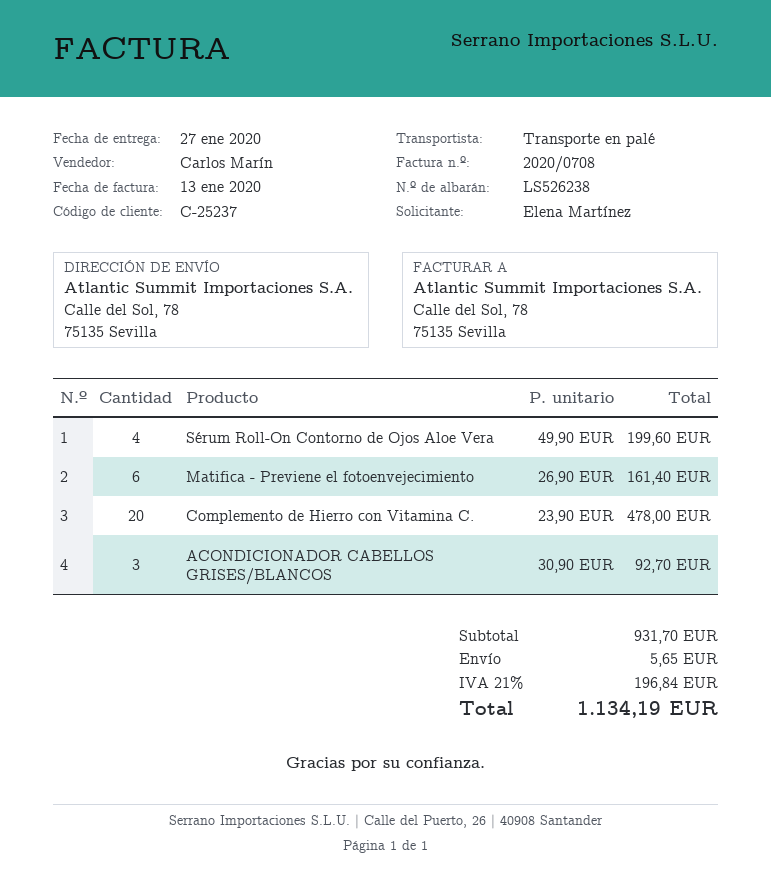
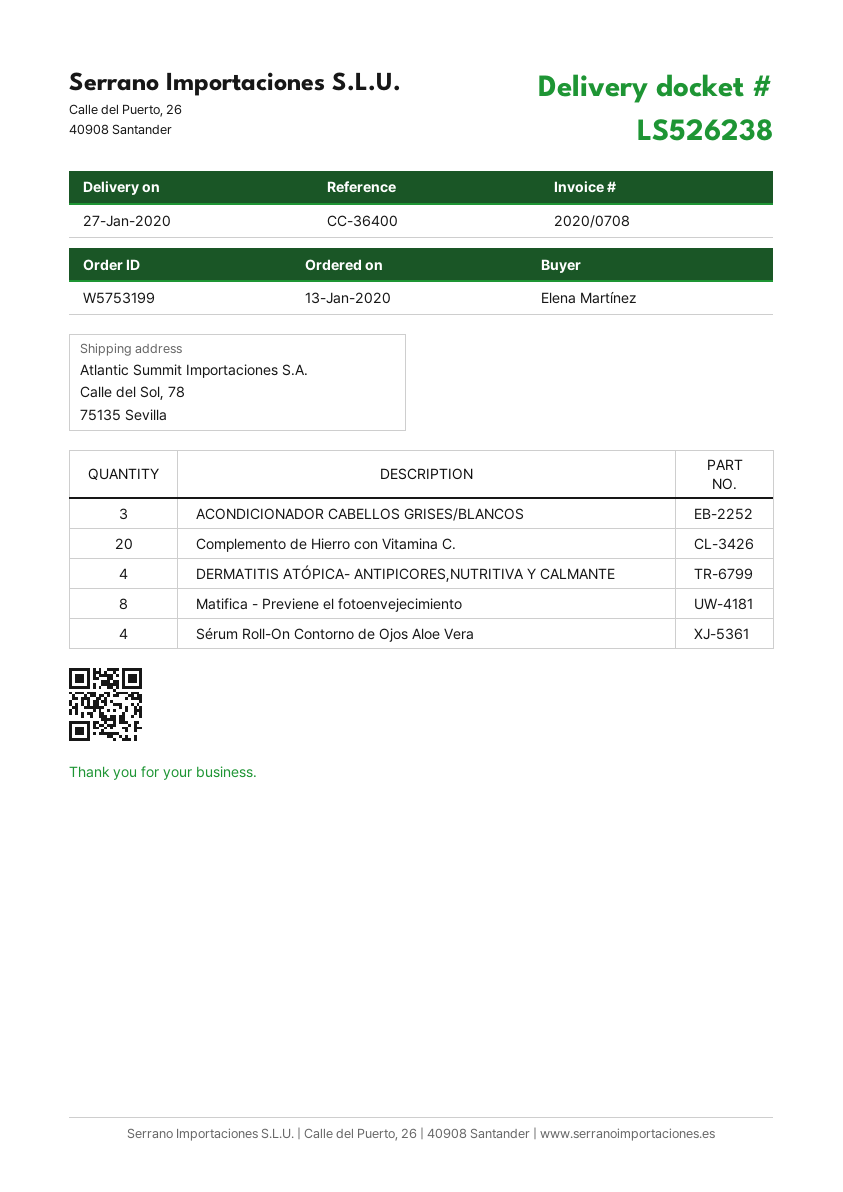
Matifica - Previene el fotoenvejecimiento: 6 -> 8
DERMATITIS ATÓPICA- ANTIPICORES,NUTRITIVA Y CALMANTE: none -> 4

